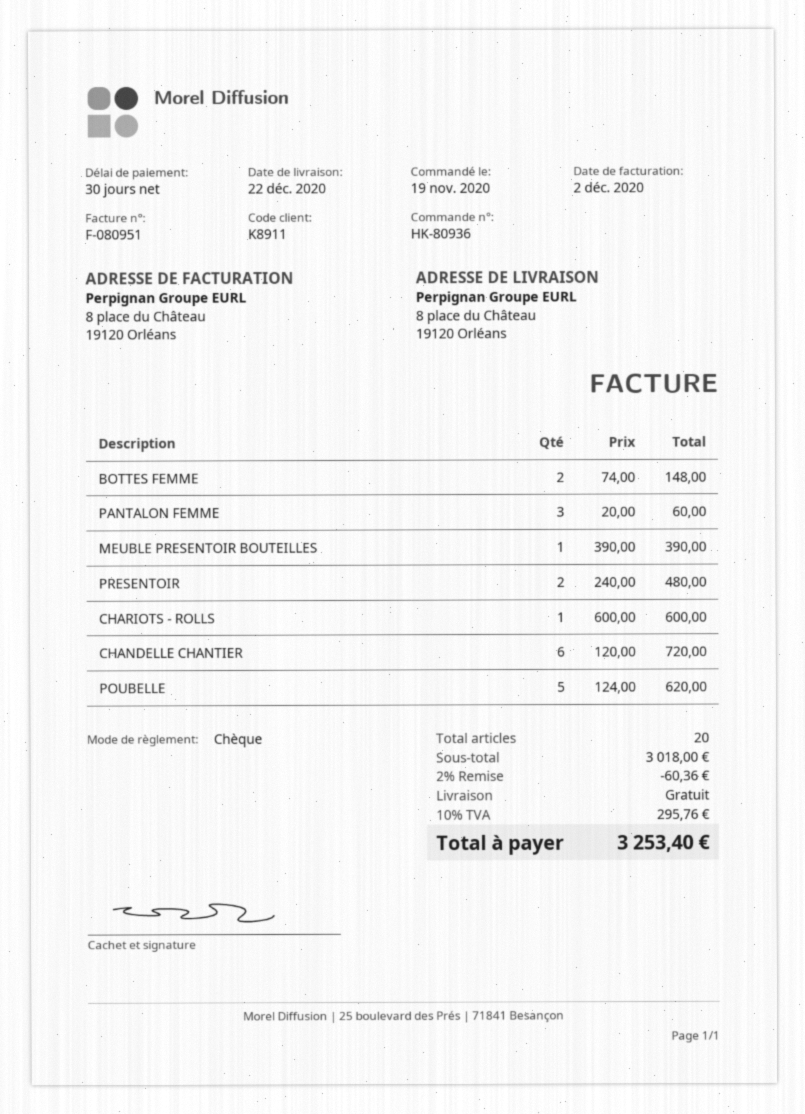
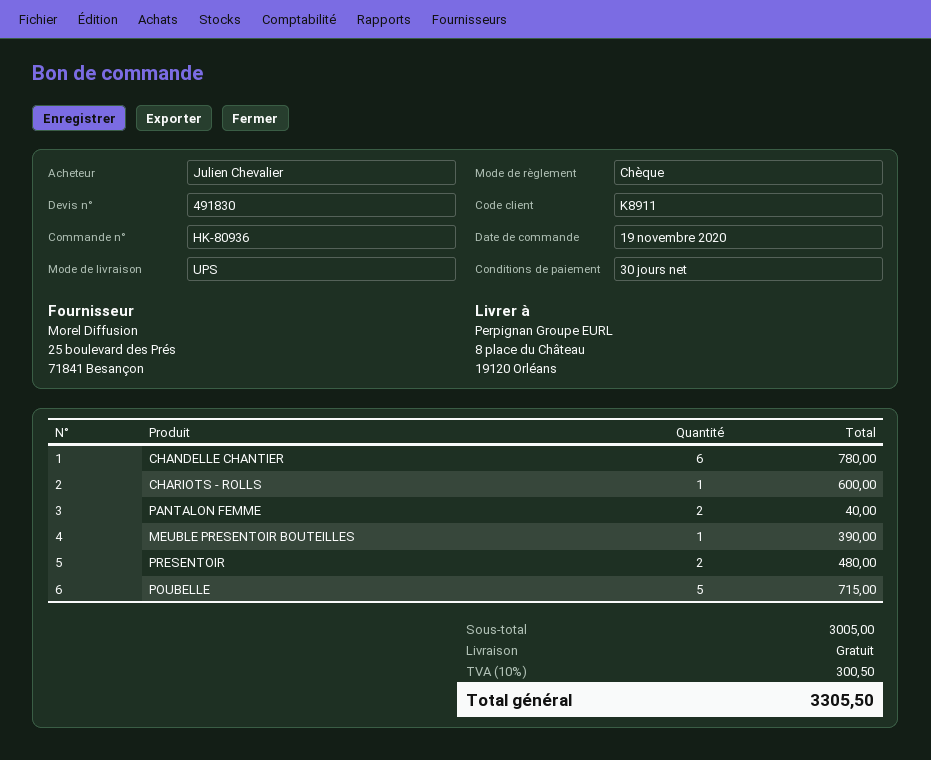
BOTTES FEMME: 2 for 148.00 -> none
PANTALON FEMME: 3 for 60.00 -> 2 for 40.00
CHANDELLE CHANTIER: 6 for 720.00 -> 6 for 780.00
POUBELLE: 5 for 620.00 -> 5 for 715.00
subtotal: 3018.00 -> 3005.00
discount: 2% = 60.36 -> none
tax: 10% = 295.76 -> 10% = 300.50
total: 3253.40 -> 3305.50

